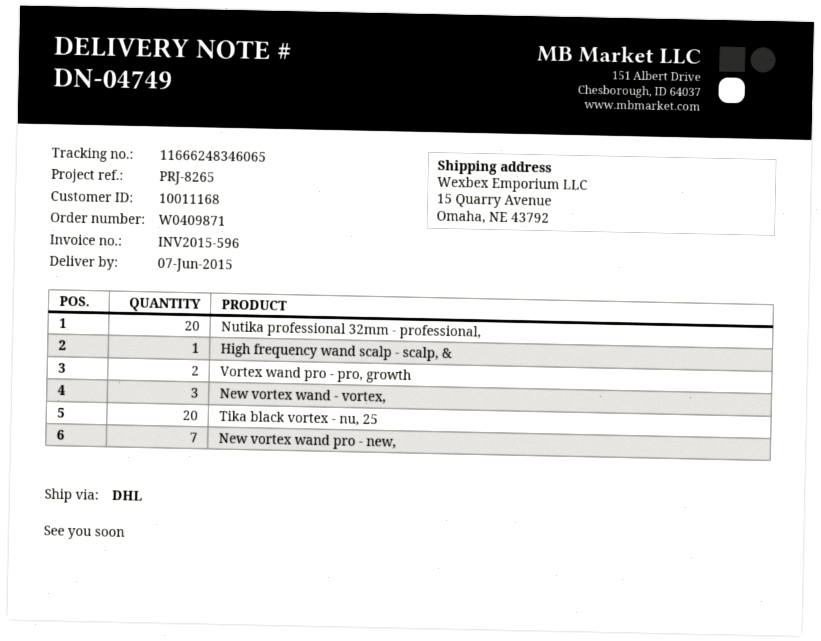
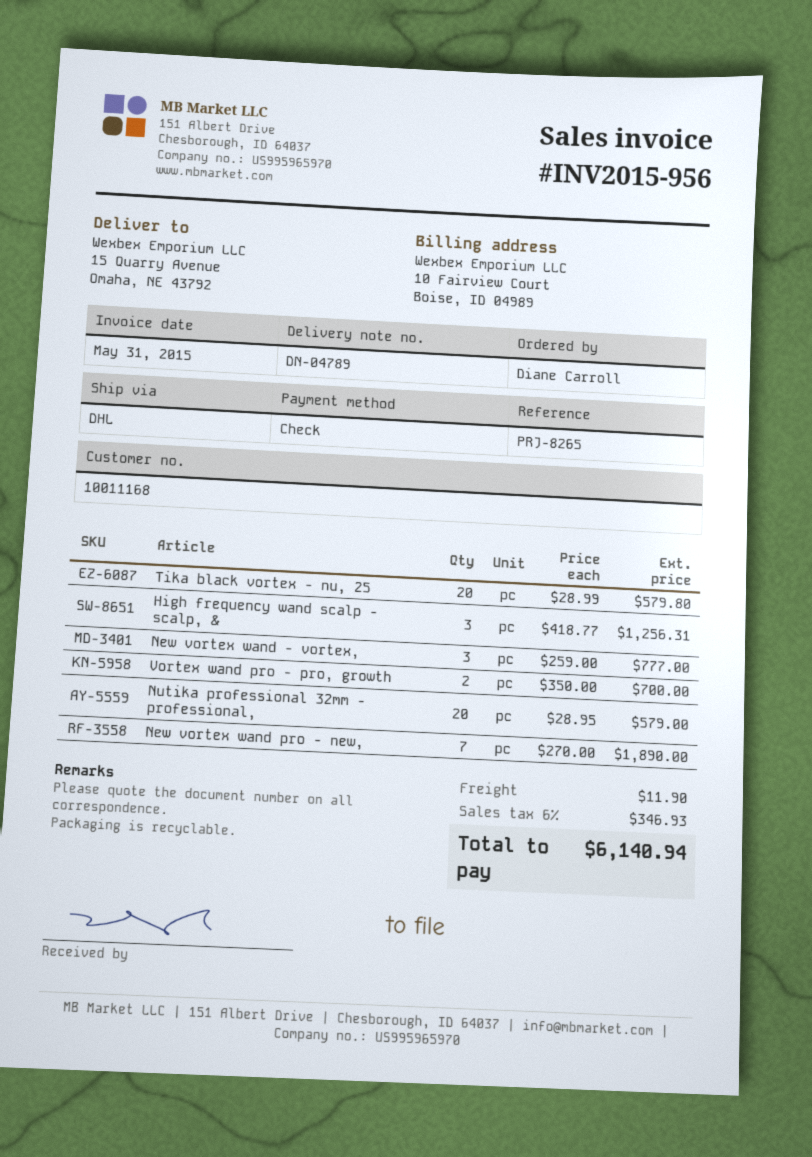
delivery note number: DN-04749 -> DN-04789
invoice number: INV2015-596 -> INV2015-956
High frequency wand scalp - scalp, &: 1 -> 3

